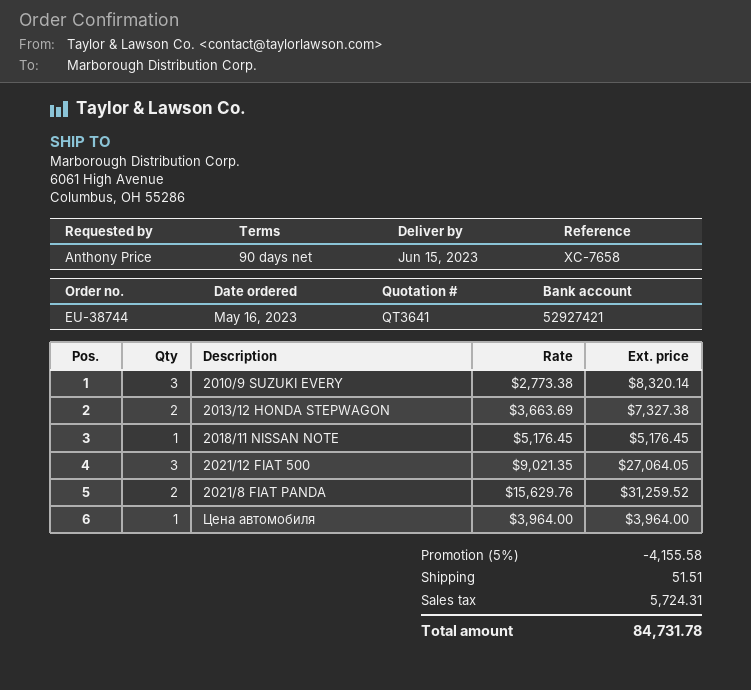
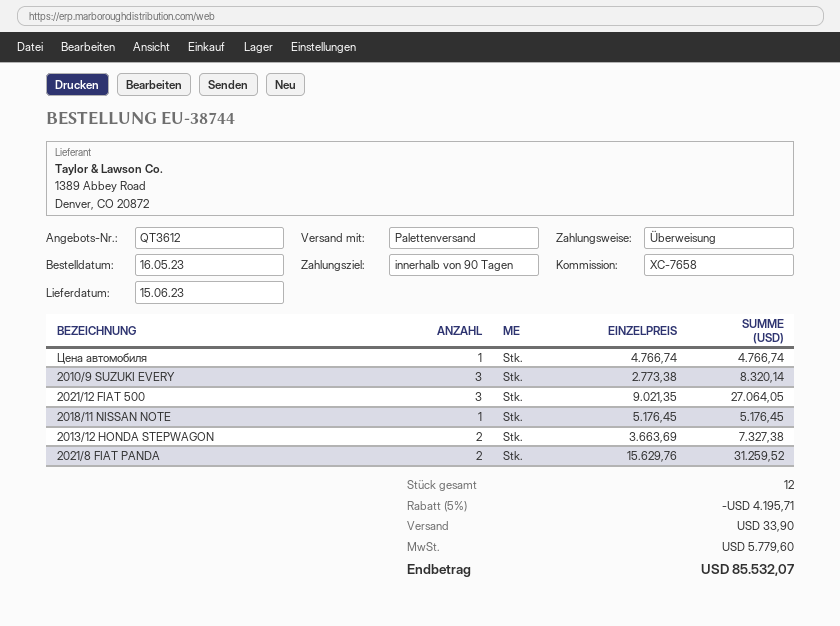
quote number: QT3641 -> QT3612
Цена автомобиля: 1 x 3964.00 = 3964.00 -> 1 x 4766.74 = 4766.74
discount: 5% = 4155.58 -> 5% = 4195.71
shipping: 51.51 -> 33.90
tax: 5724.31 -> 5779.60
total: 84731.78 -> 85532.07

